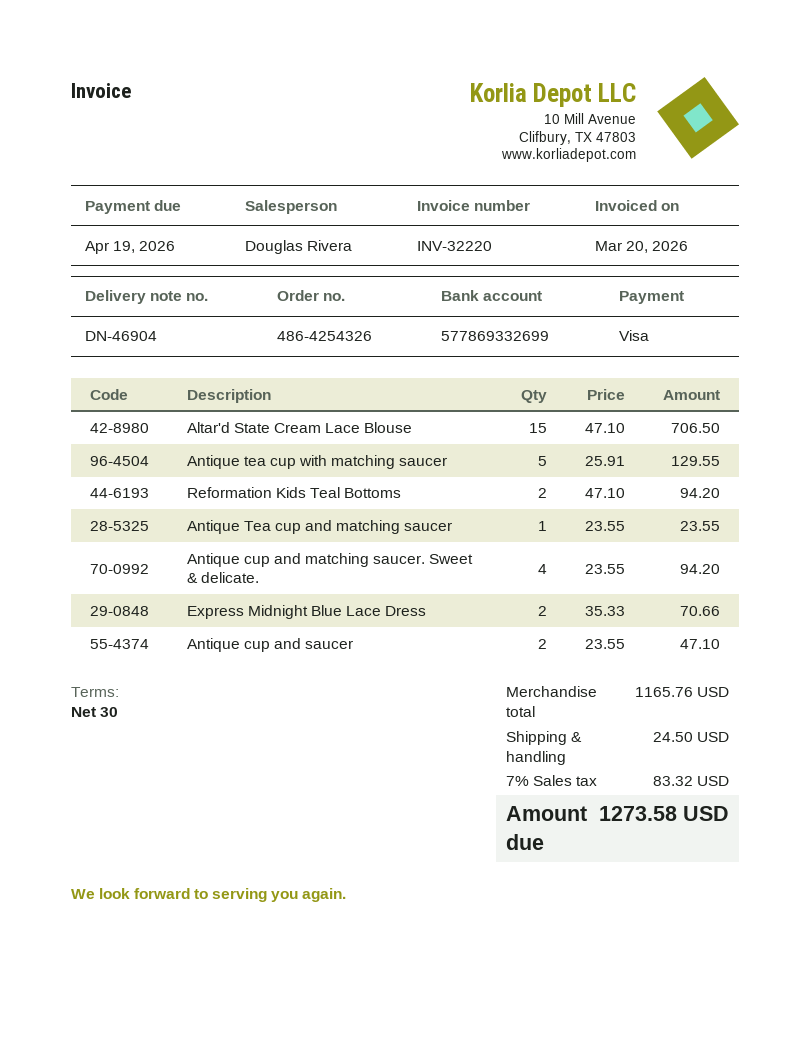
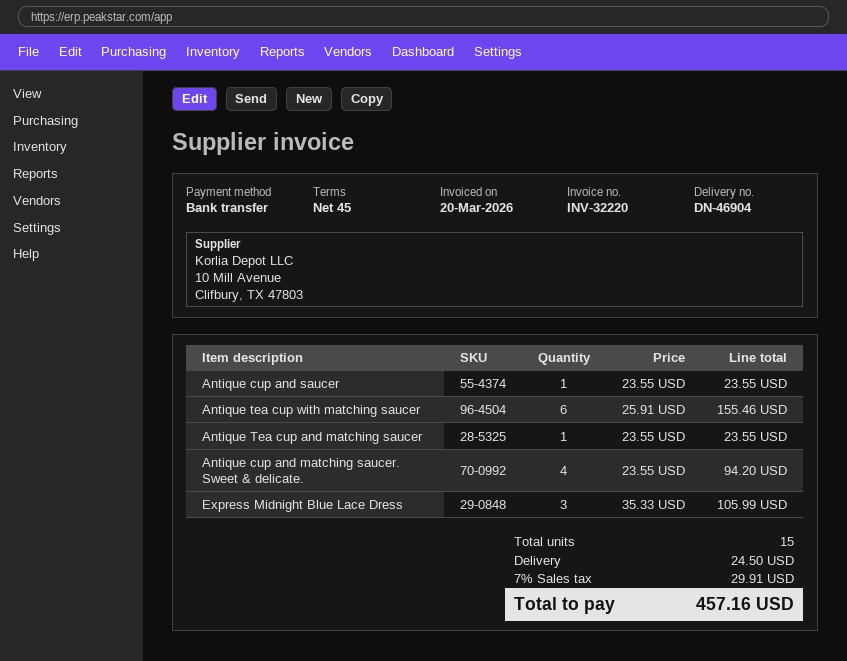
payment terms: 30 days -> 45 days
payment method: Visa -> bank transfer
Altar'd State Cream Lace Blouse: 15 x 47.10 = 706.50 -> none
Antique tea cup with matching saucer: 5 x 25.91 = 129.55 -> 6 x 25.91 = 155.46
Reformation Kids Teal Bottoms: 2 x 47.10 = 94.20 -> none
Express Midnight Blue Lace Dress: 2 x 35.33 = 70.66 -> 3 x 35.33 = 105.99
Antique cup and saucer: 2 x 23.55 = 47.10 -> 1 x 23.55 = 23.55
tax: 7% = 83.32 -> 7% = 29.91
total: 1273.58 -> 457.16

